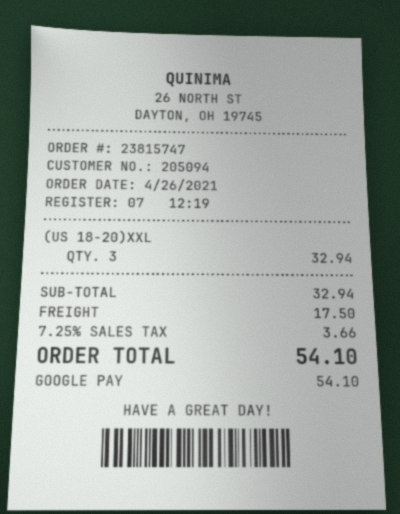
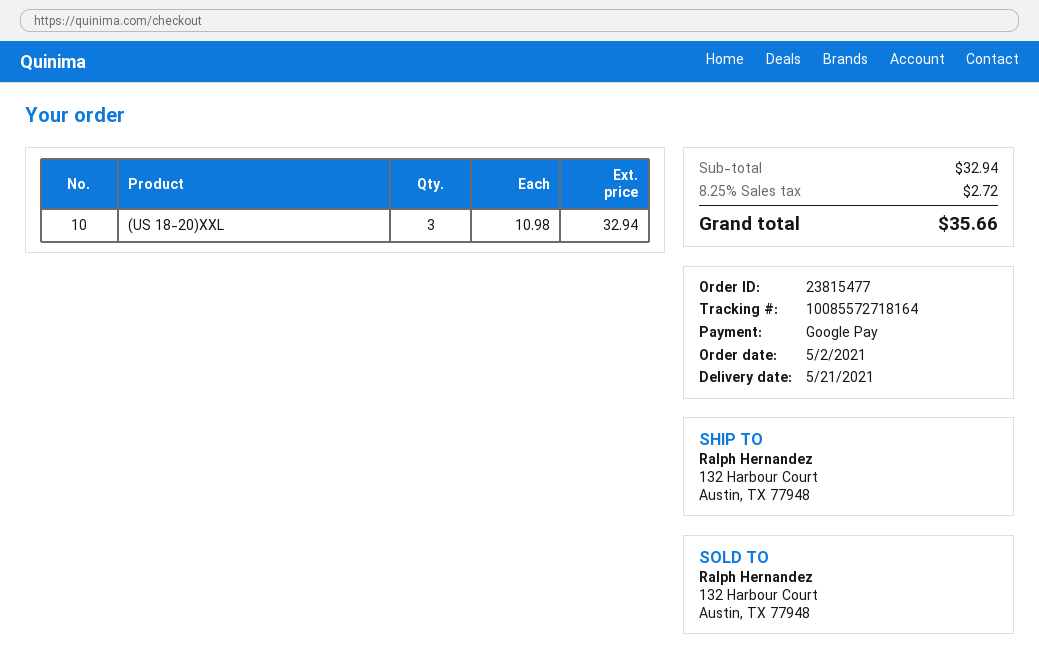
order number: 23815747 -> 23815477
order date: 2021-04-26 -> 2021-05-02
shipping: 17.50 -> none
tax: 7.25% = 3.66 -> 8.25% = 2.72
total: 54.10 -> 35.66

